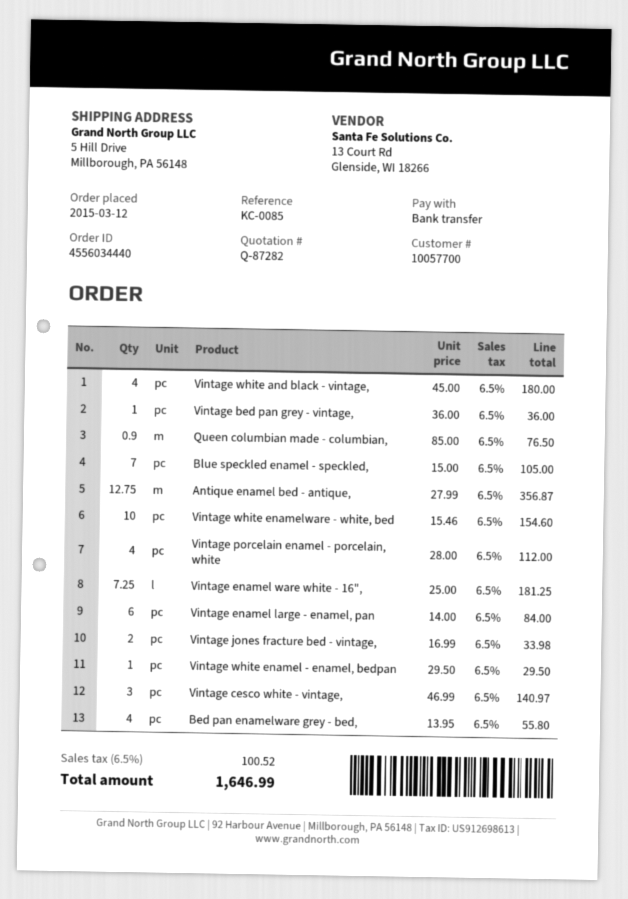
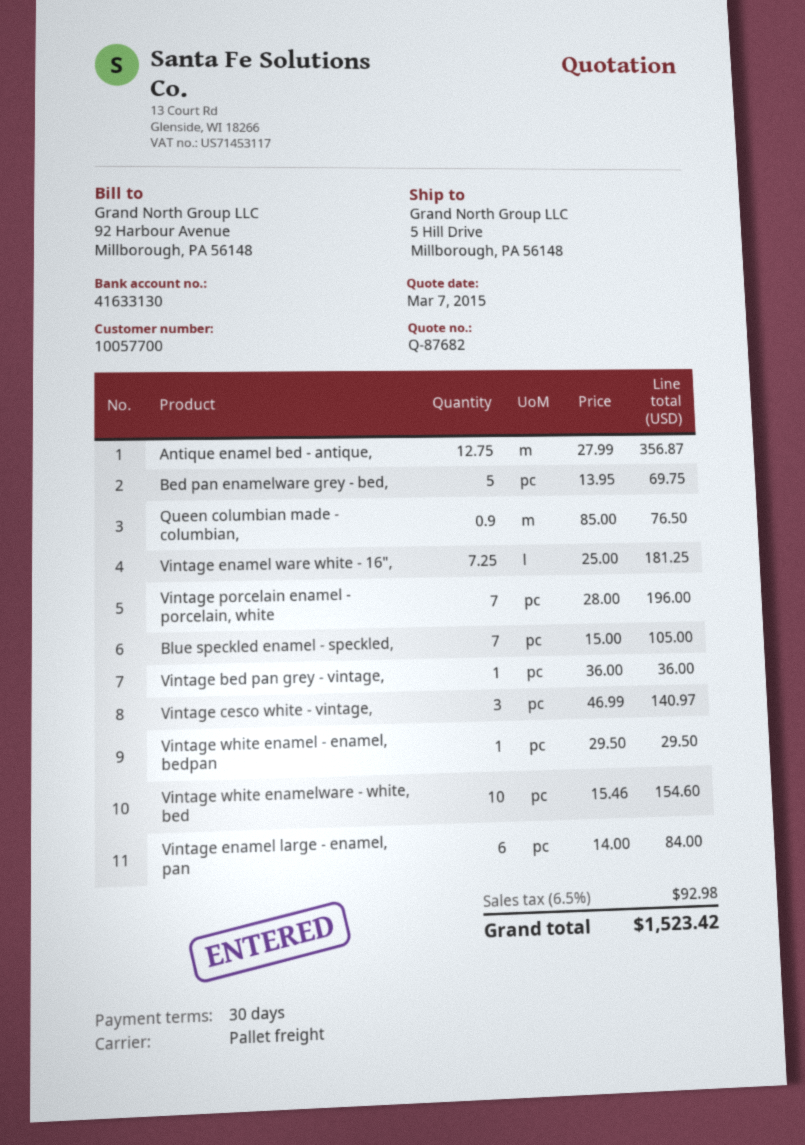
quote number: Q-87282 -> Q-87682
Vintage white and black - vintage,: 4 x 45.00 = 180.00 -> none
Vintage porcelain enamel - porcelain, white: 4 x 28.00 = 112.00 -> 7 x 28.00 = 196.00
Vintage jones fracture bed - vintage,: 2 x 16.99 = 33.98 -> none
Bed pan enamelware grey - bed,: 4 x 13.95 = 55.80 -> 5 x 13.95 = 69.75
tax: 6.5% = 100.52 -> 6.5% = 92.98
total: 1646.99 -> 1523.42

